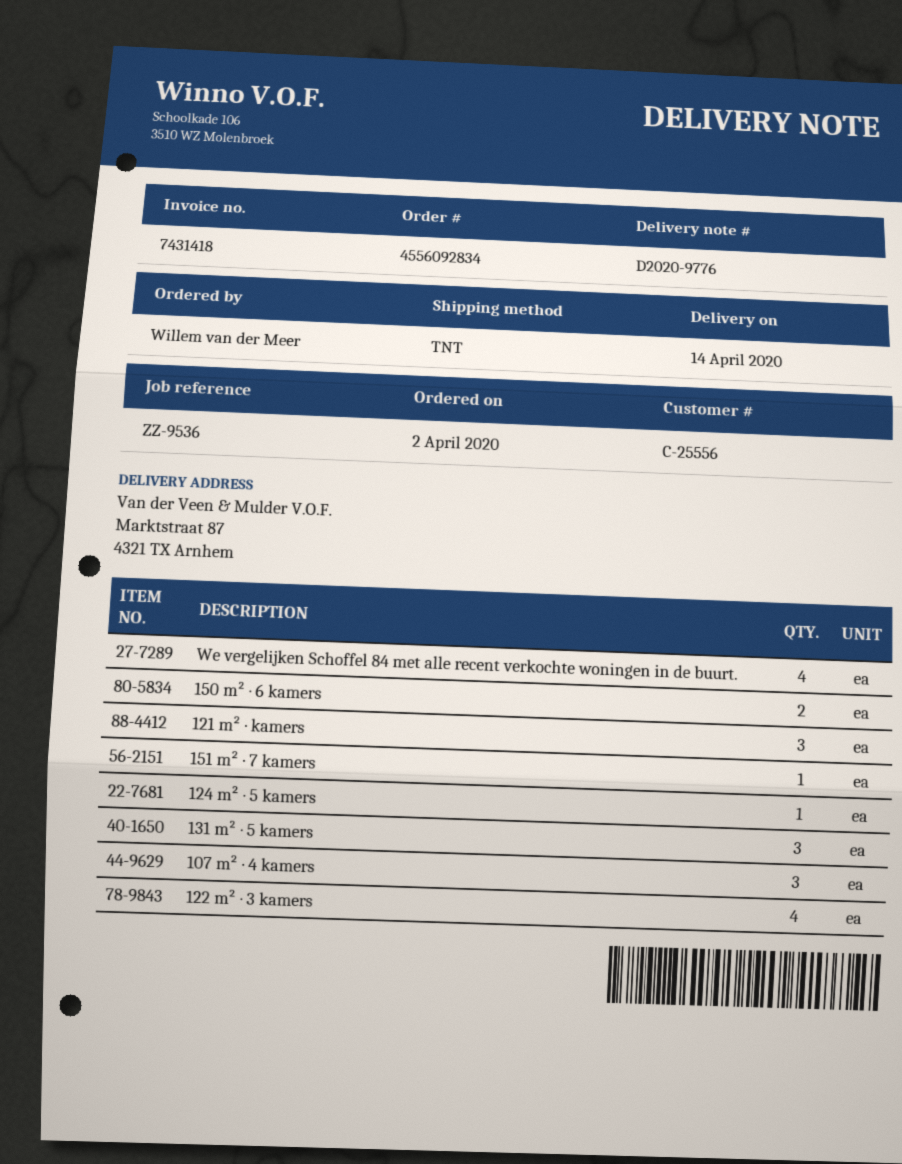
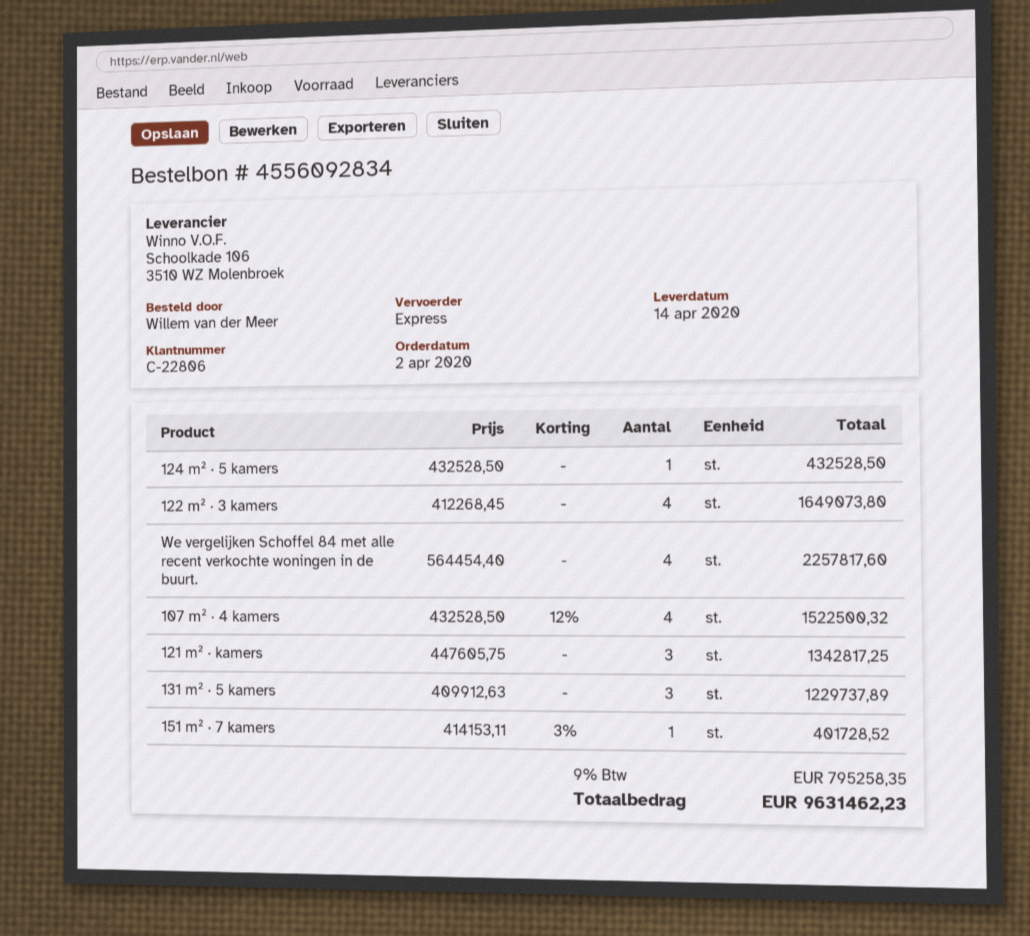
customer number: C-25556 -> C-22806
shipping method: TNT -> express
150 m² · 6 kamers: 2 -> none
107 m² · 4 kamers: 3 -> 4

